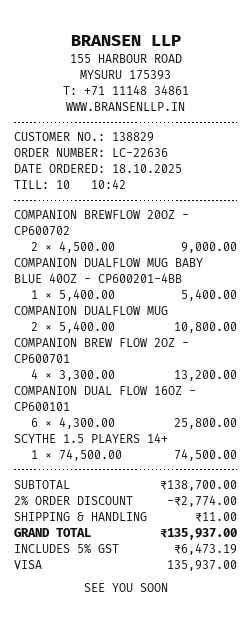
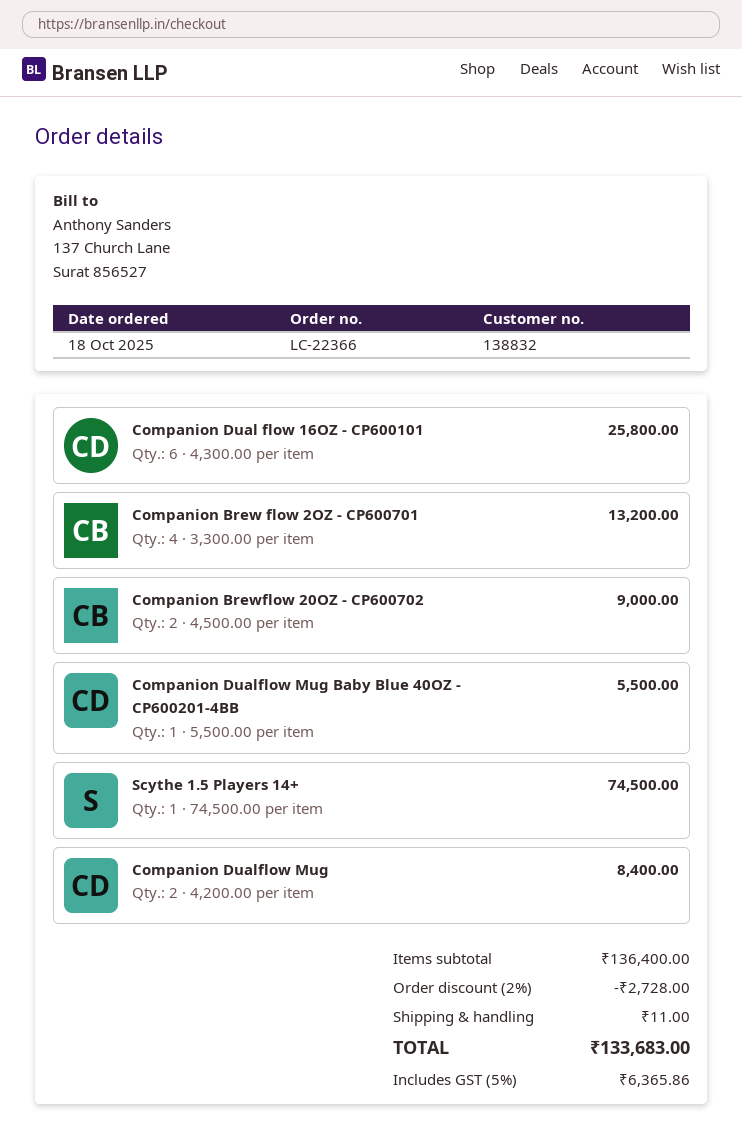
order number: LC-22636 -> LC-22366
customer number: 138829 -> 138832
COMPANION DUALFLOW MUG BABY BLUE 40OZ - CP600201-4BB: 1 x 5400.00 = 5400.00 -> 1 x 5500.00 = 5500.00
COMPANION DUALFLOW MUG: 2 x 5400.00 = 10800.00 -> 2 x 4200.00 = 8400.00
subtotal: 138700.00 -> 136400.00
discount: 2% = 2774.00 -> 2% = 2728.00
tax: 5% = 6473.19 -> 5% = 6365.86
total: 135937.00 -> 133683.00

